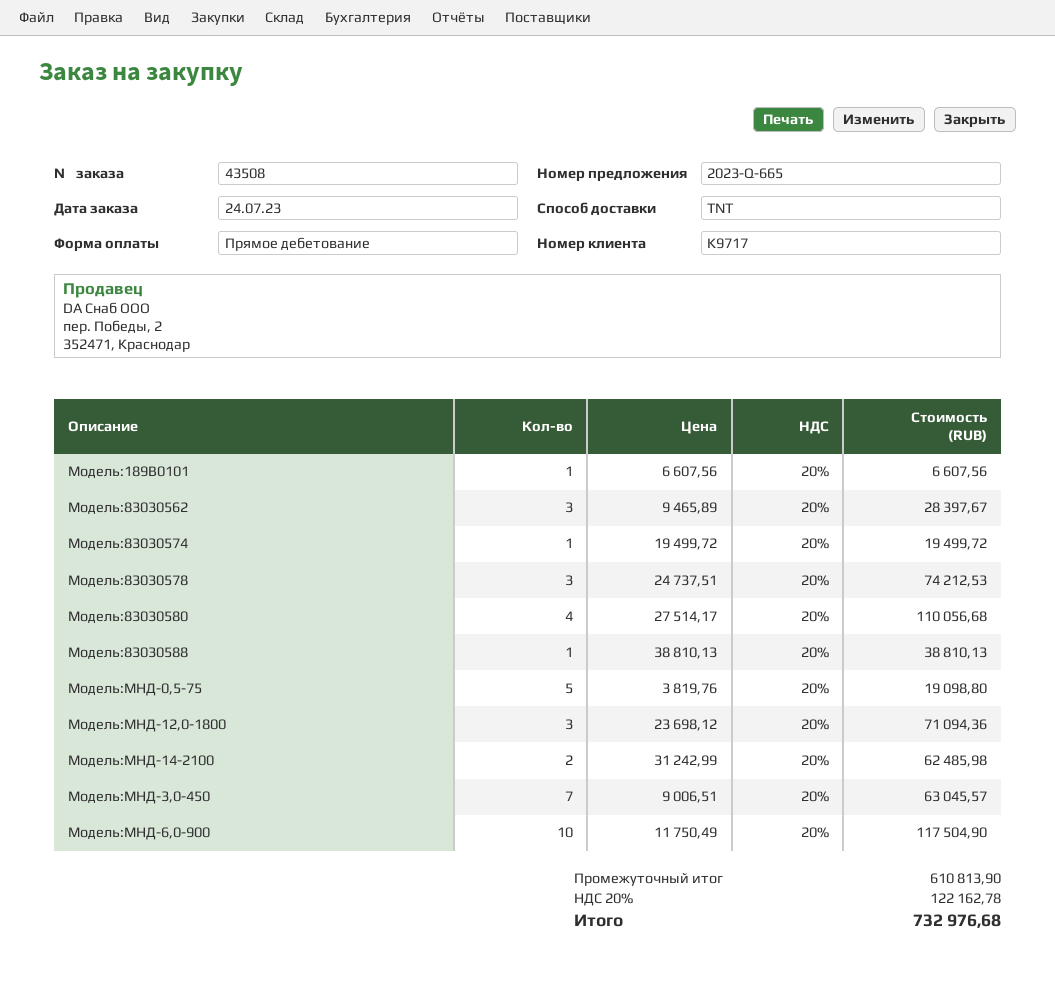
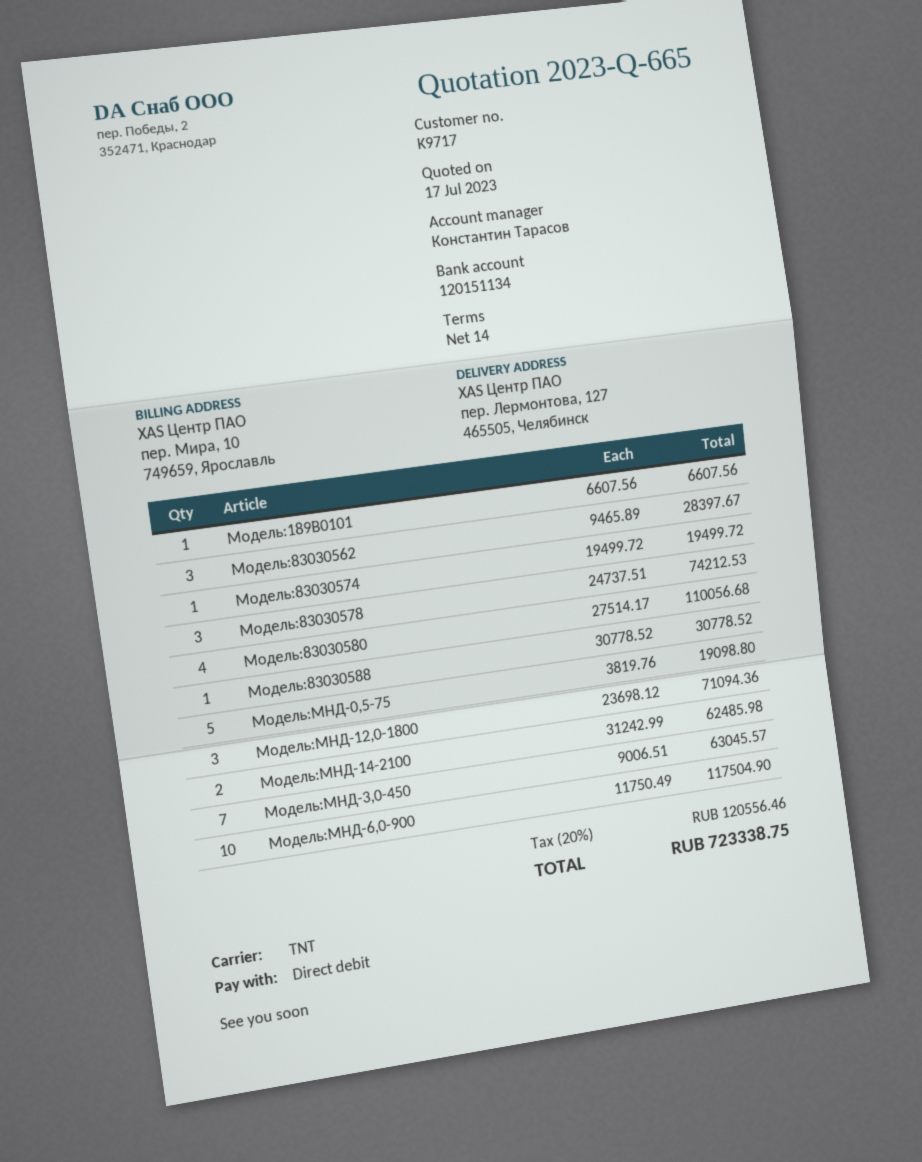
Модель:83030588: 1 x 38810.13 = 38810.13 -> 1 x 30778.52 = 30778.52
tax: 20% = 122162.78 -> 20% = 120556.46
total: 732976.68 -> 723338.75

